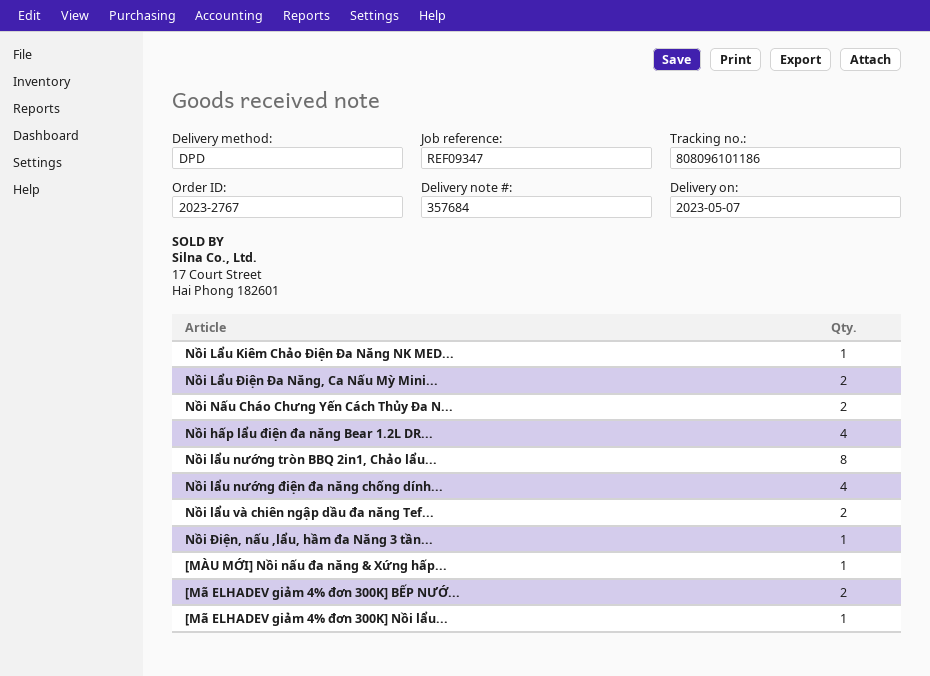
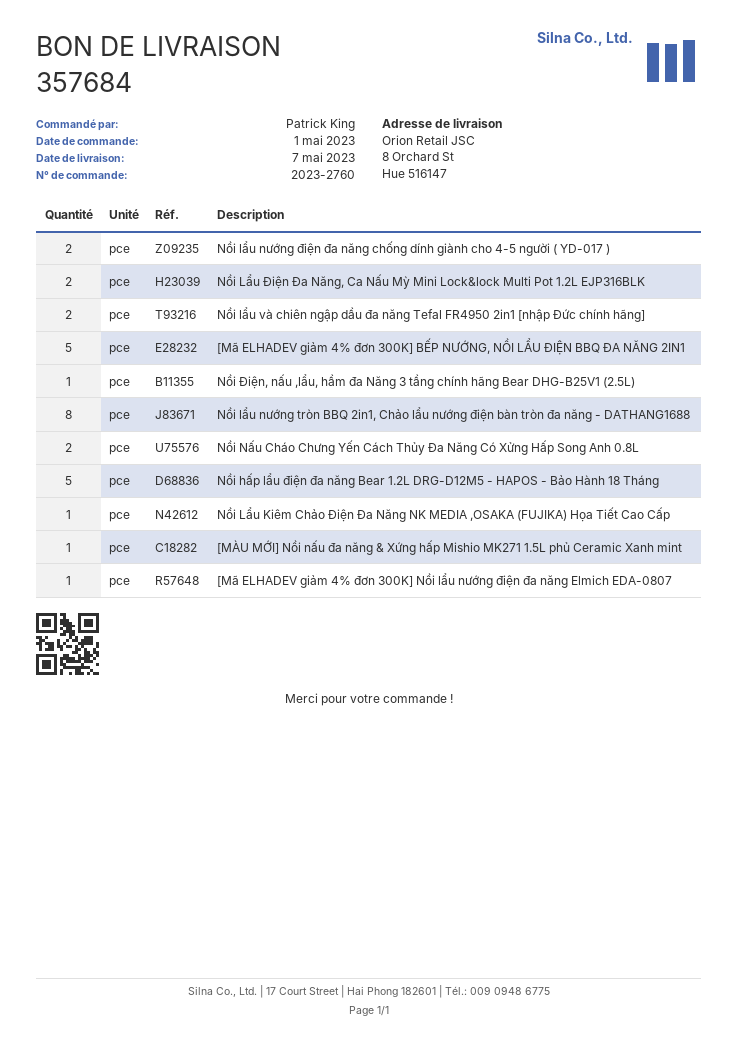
order number: 2023-2767 -> 2023-2760
Nồi hấp lẩu điện đa năng Bear 1.2L DR...: 4 -> 5
Nồi lẩu nướng điện đa năng chống dính...: 4 -> 2
[Mã ELHADEV giảm 4% đơn 300K] BẾP NƯỚ...: 2 -> 5

